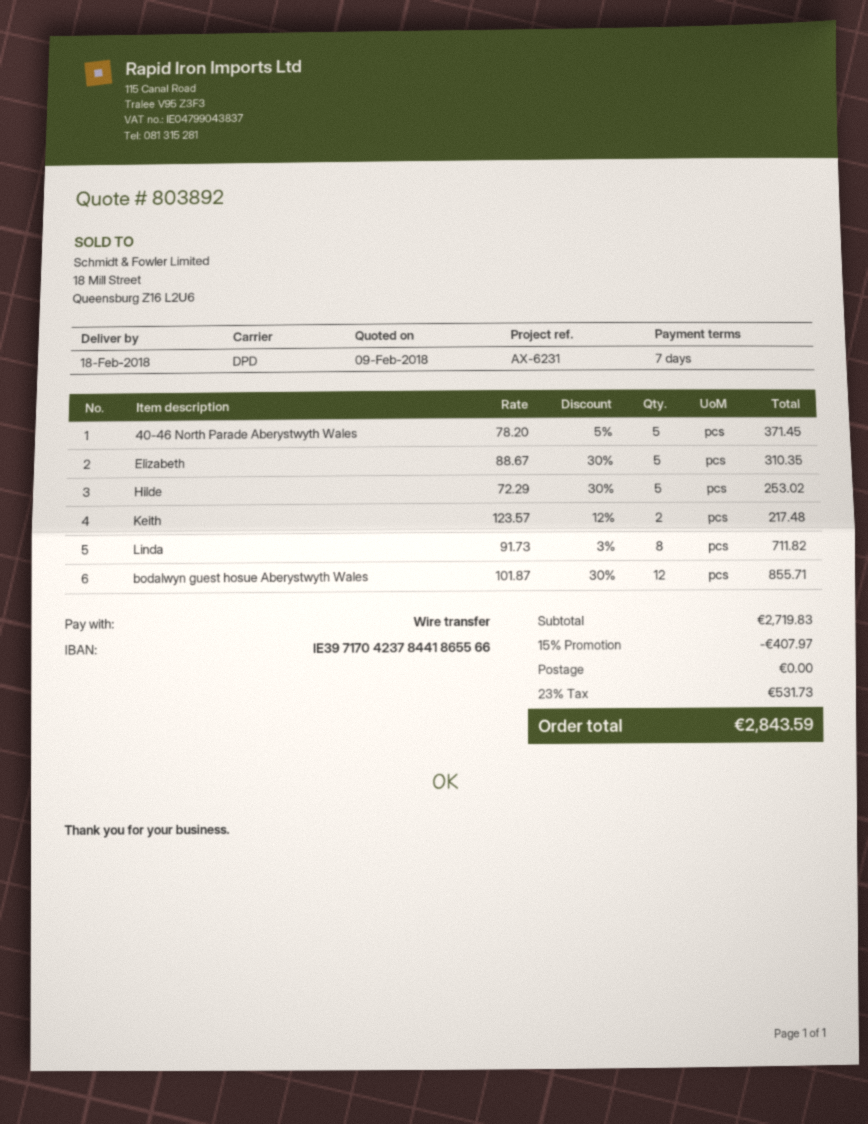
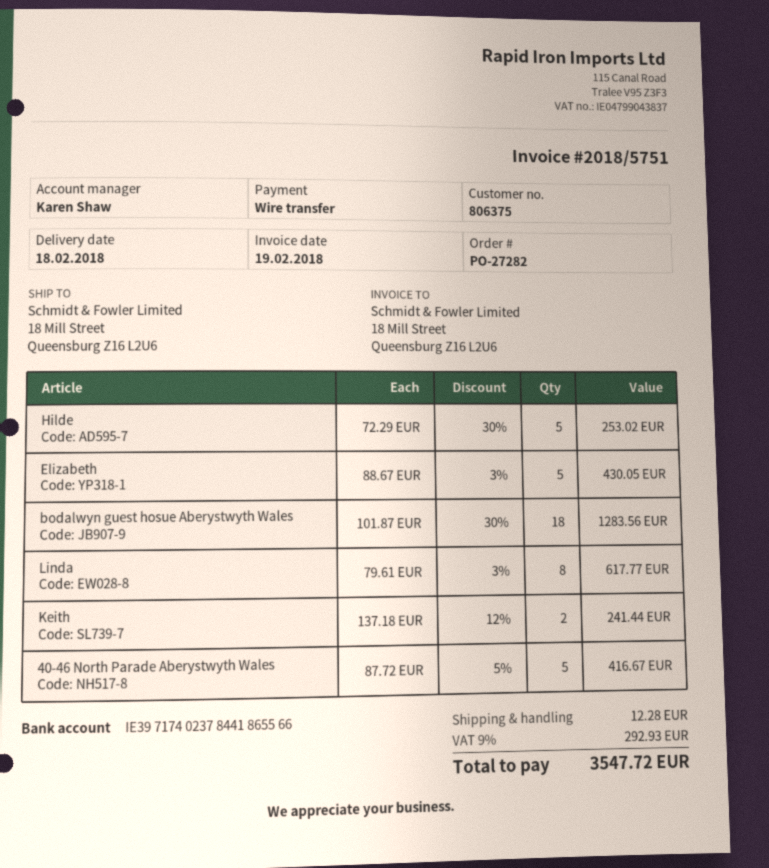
bank account: IE39717042378441865566 -> IE39717402378441865566
40-46 North Parade Aberystwyth Wales: 5 x 78.20 - 5% = 371.45 -> 5 x 87.72 - 5% = 416.67
Elizabeth: 5 x 88.67 - 30% = 310.35 -> 5 x 88.67 - 3% = 430.05
Keith: 2 x 123.57 - 12% = 217.48 -> 2 x 137.18 - 12% = 241.44
Linda: 8 x 91.73 - 3% = 711.82 -> 8 x 79.61 - 3% = 617.77
bodalwyn guest hosue Aberystwyth Wales: 12 x 101.87 - 30% = 855.71 -> 18 x 101.87 - 30% = 1283.56
discount: 15% = 407.97 -> none
shipping: 0.00 -> 12.28
tax: 23% = 531.73 -> 9% = 292.93
total: 2843.59 -> 3547.72

